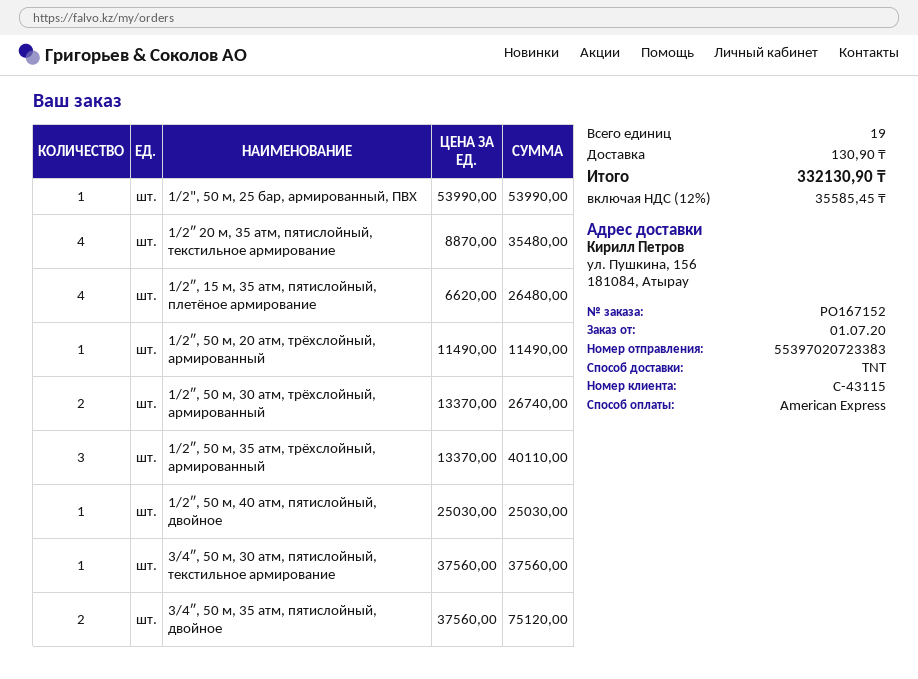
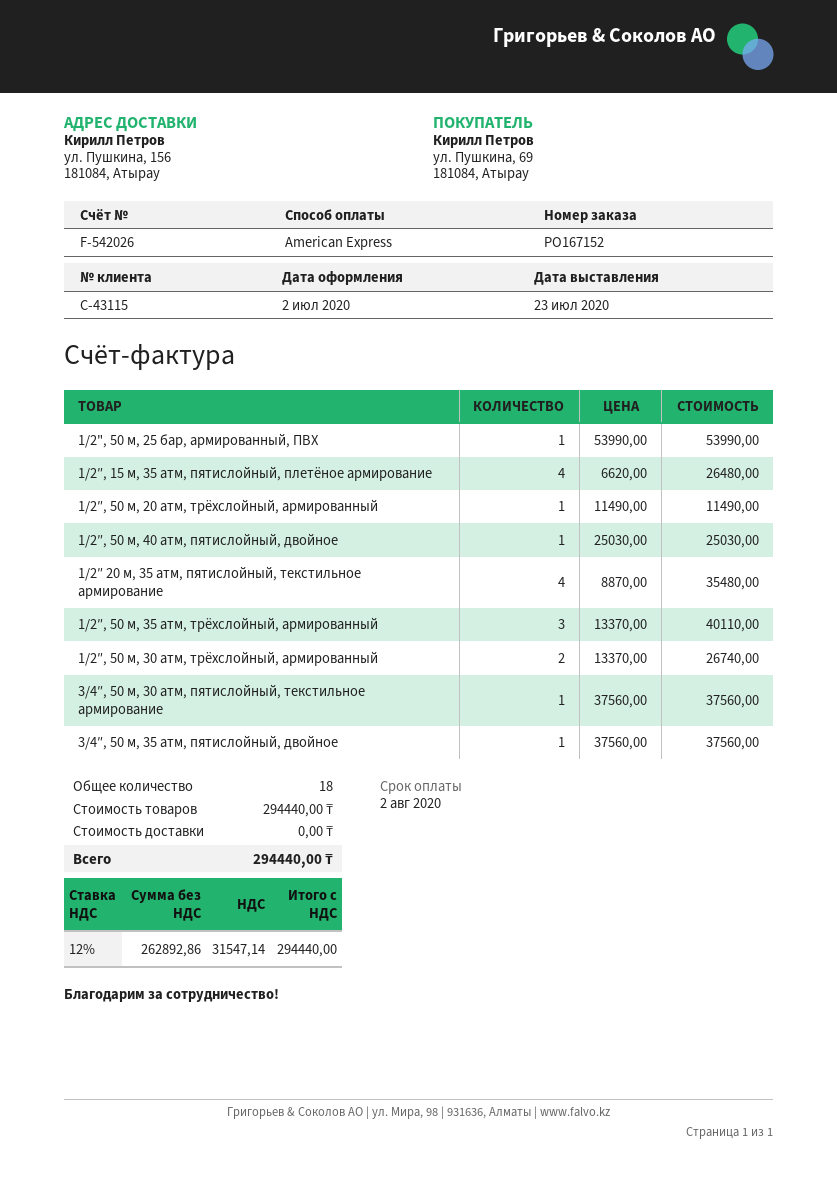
order date: 2020-07-01 -> 2020-07-02
3/4″, 50 м, 35 атм, пятислойный, двойное: 2 x 37560.00 = 75120.00 -> 1 x 37560.00 = 37560.00
total quantity: 19 -> 18
shipping: 130.90 -> 0.00
tax: 12% = 35585.45 -> 12% = 31547.14
total: 332130.90 -> 294440.00

